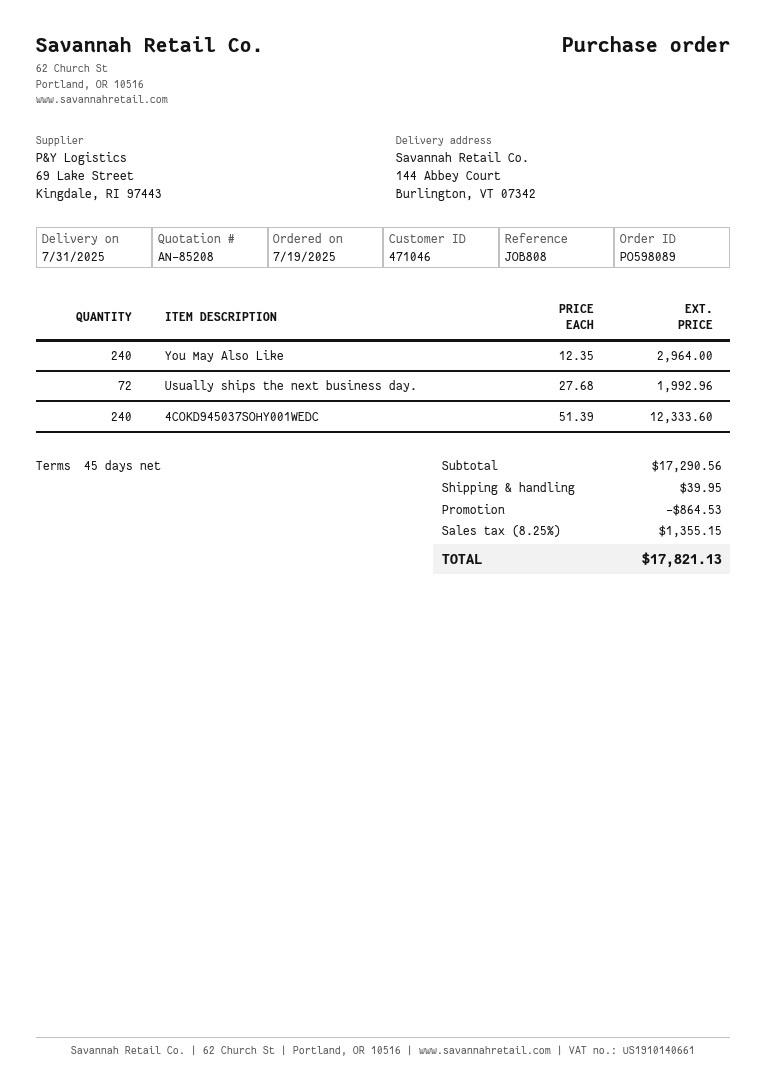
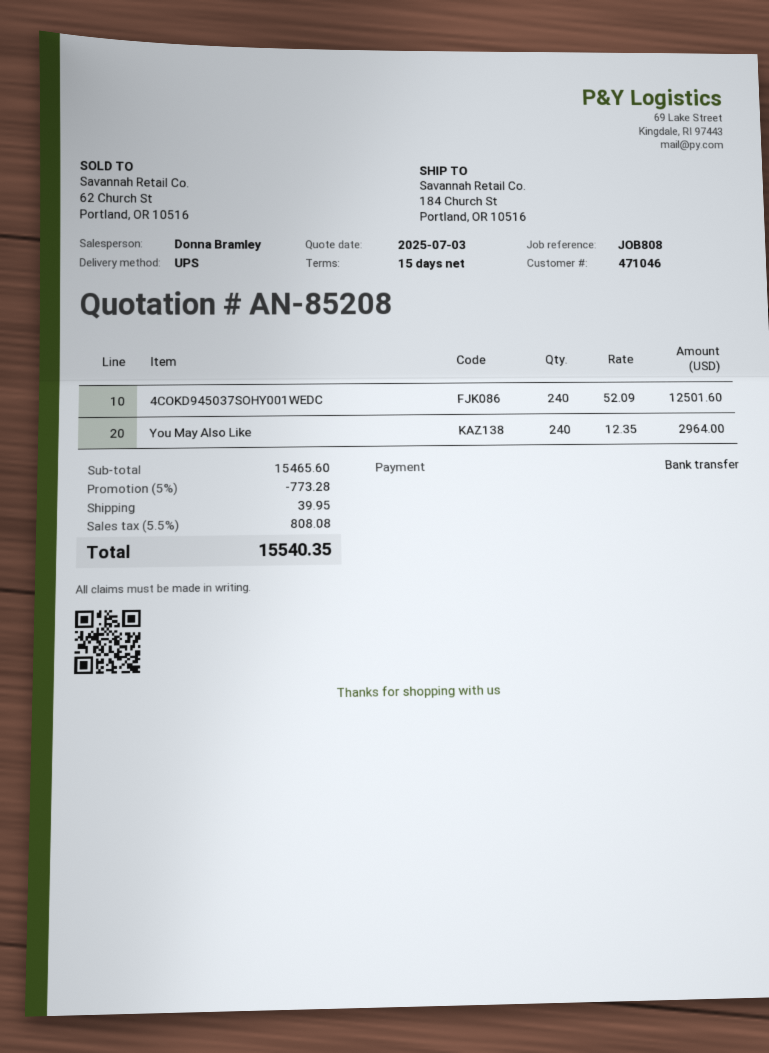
payment terms: 45 days -> 15 days
ship to: 144 Abbey Court, Burlington, VT 07342 -> 184 Church St, Portland, OR 10516
Usually ships the next business day.: 72 x 27.68 = 1992.96 -> none
4COKD945037SOHY001WEDC: 240 x 51.39 = 12333.60 -> 240 x 52.09 = 12501.60
subtotal: 17290.56 -> 15465.60
discount: 864.53 -> 773.28
tax: 8.25% = 1355.15 -> 5.5% = 808.08
total: 17821.13 -> 15540.35

